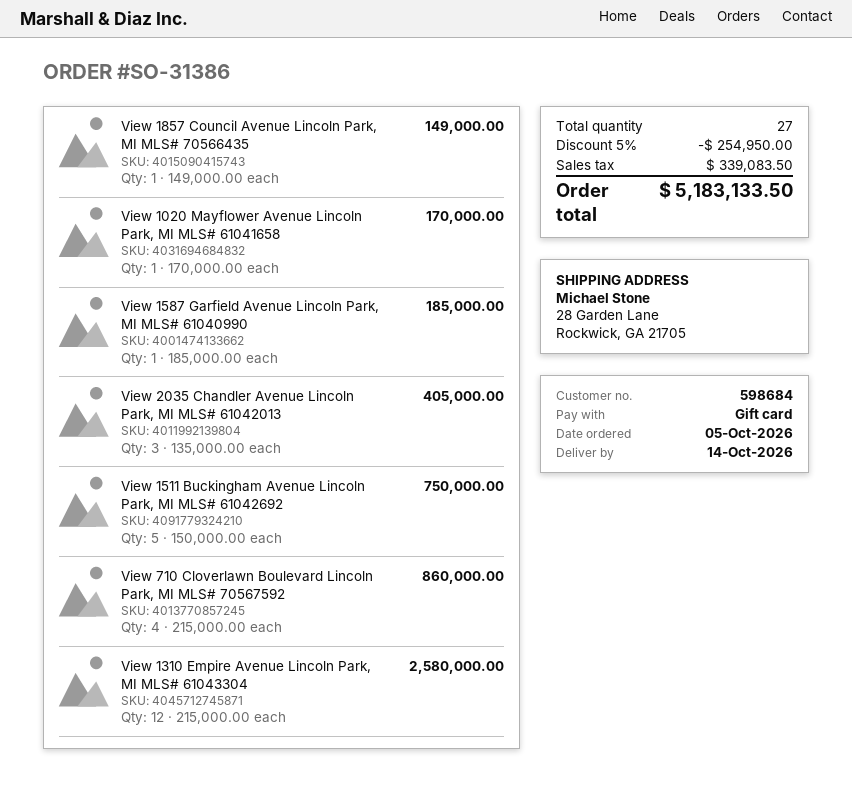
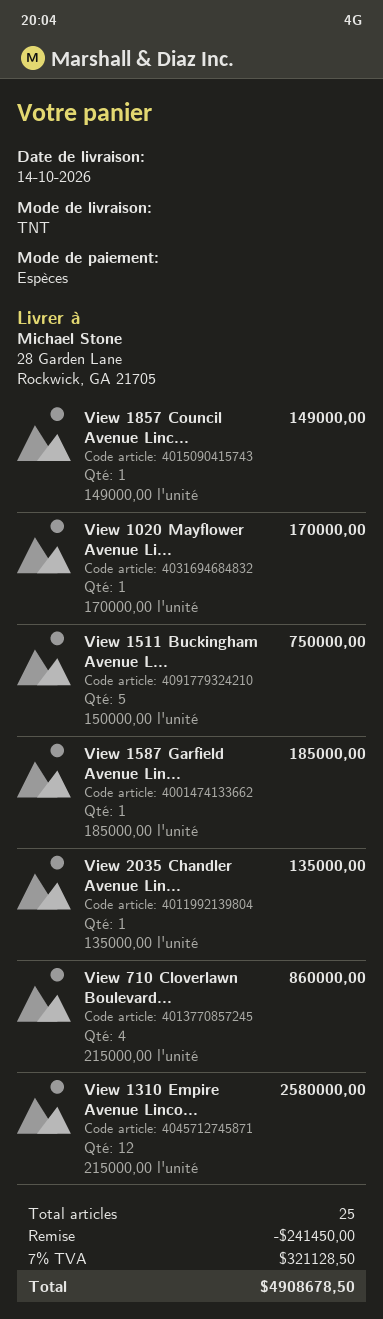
payment method: gift card -> cash
View 2035 Chandler Avenue Lincoln Park, MI MLS# 61042013: 3 x 135000.00 = 405000.00 -> 1 x 135000.00 = 135000.00
total quantity: 27 -> 25
discount: 254950.00 -> 241450.00
tax: 339083.50 -> 321128.50
total: 5183133.50 -> 4908678.50

